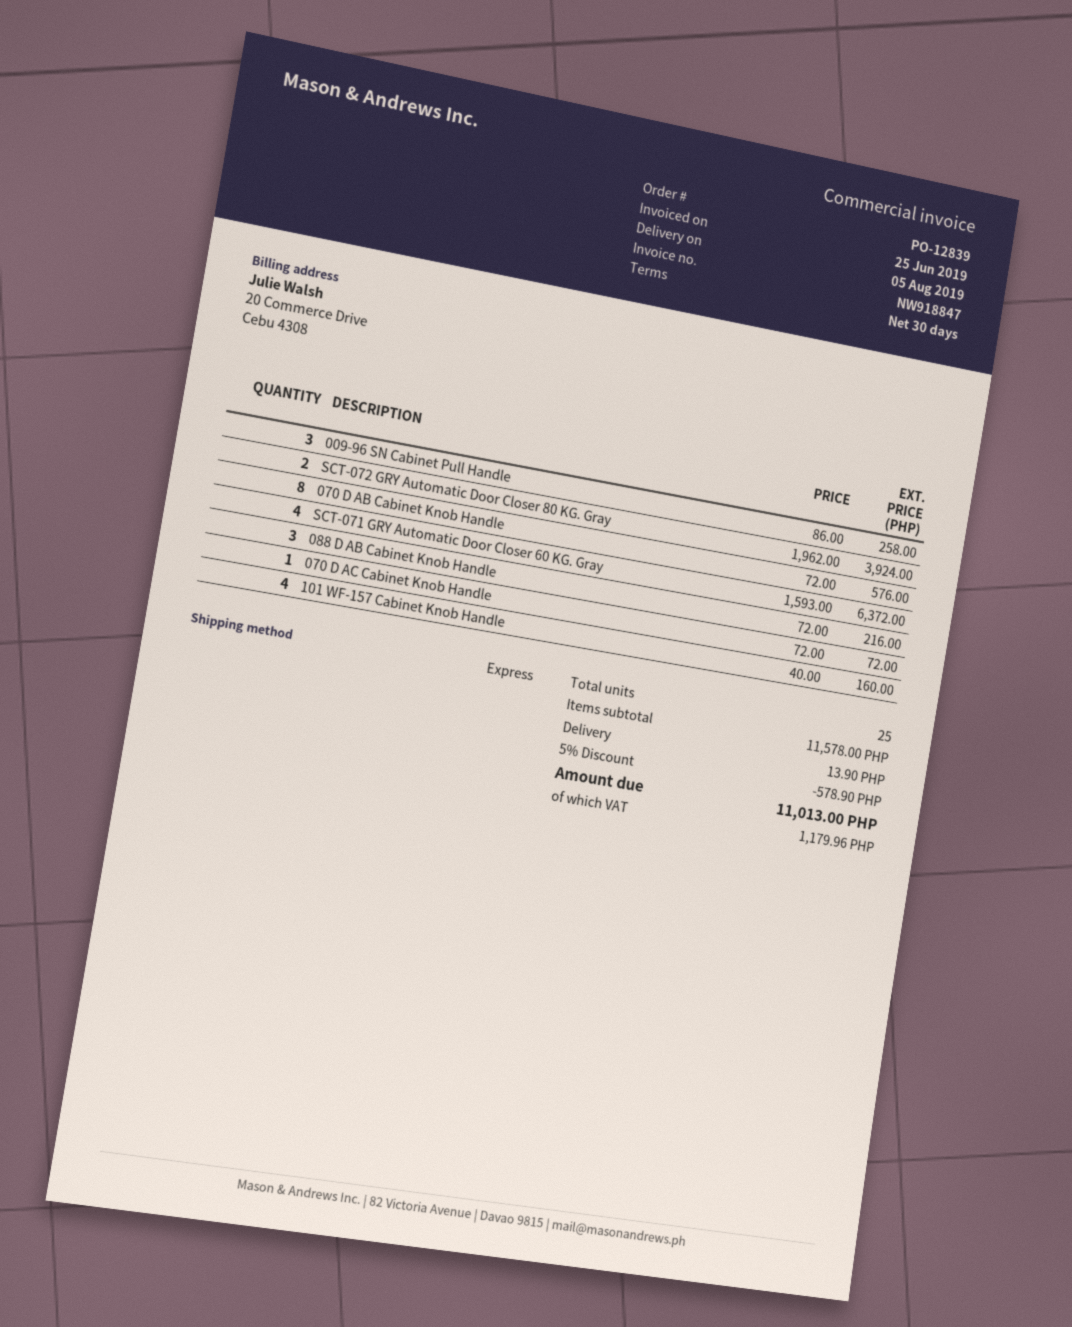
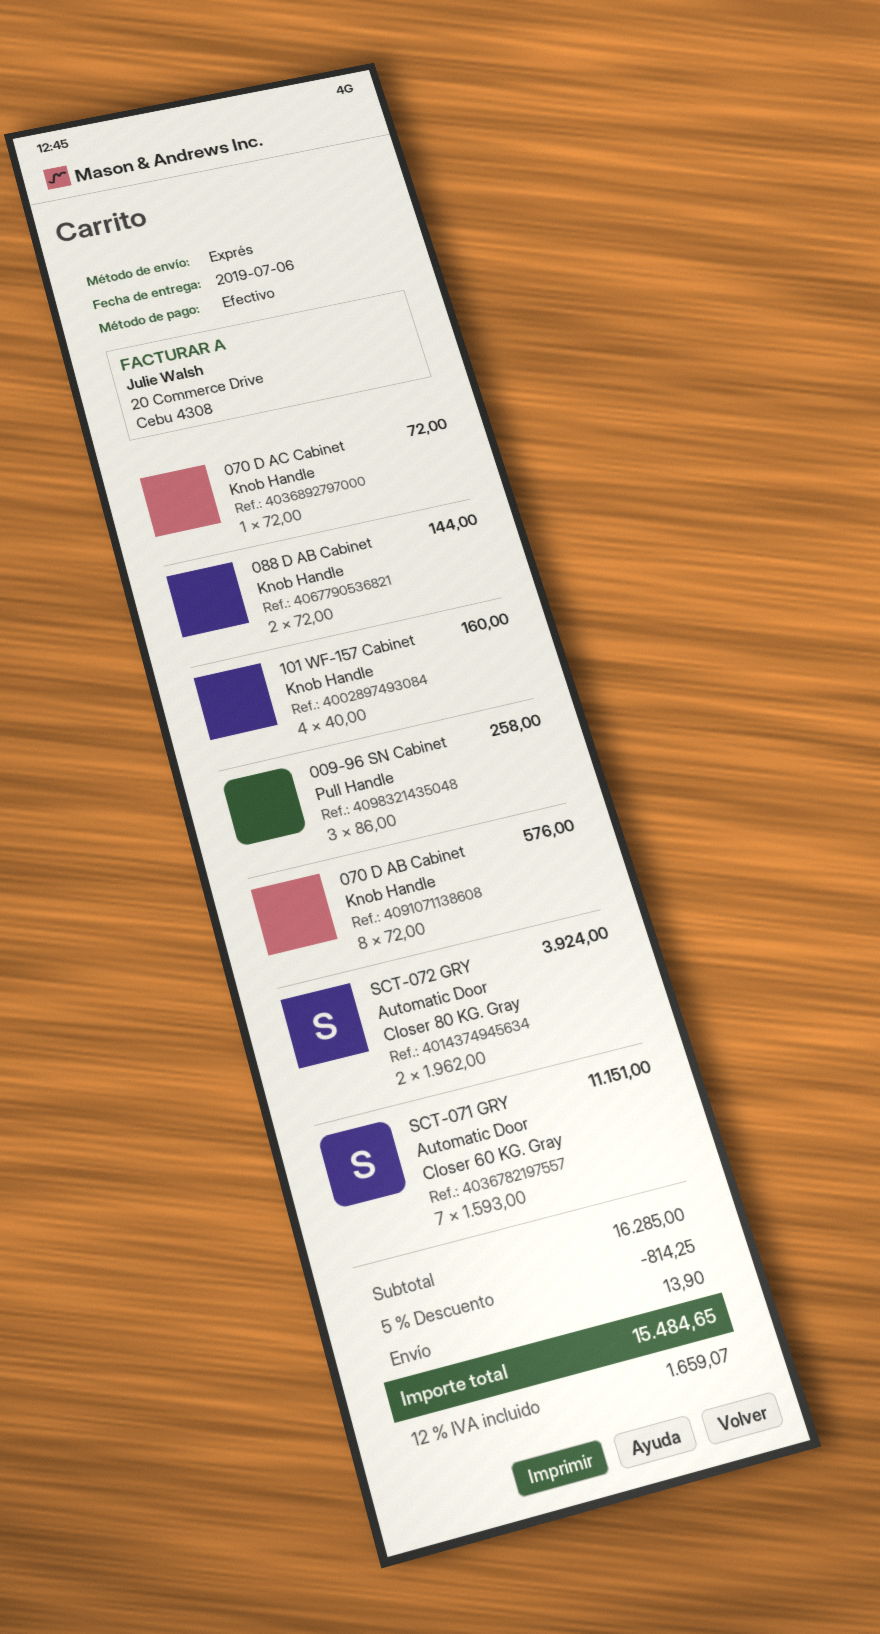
delivery date: 2019-08-05 -> 2019-07-06
SCT-071 GRY Automatic Door Closer 60 KG. Gray: 4 x 1593.00 = 6372.00 -> 7 x 1593.00 = 11151.00
088 D AB Cabinet Knob Handle: 3 x 72.00 = 216.00 -> 2 x 72.00 = 144.00
subtotal: 11578.00 -> 16285.00
discount: 5% = 578.90 -> 5% = 814.25
tax: 1179.96 -> 1659.07
total: 11013.00 -> 15484.65

